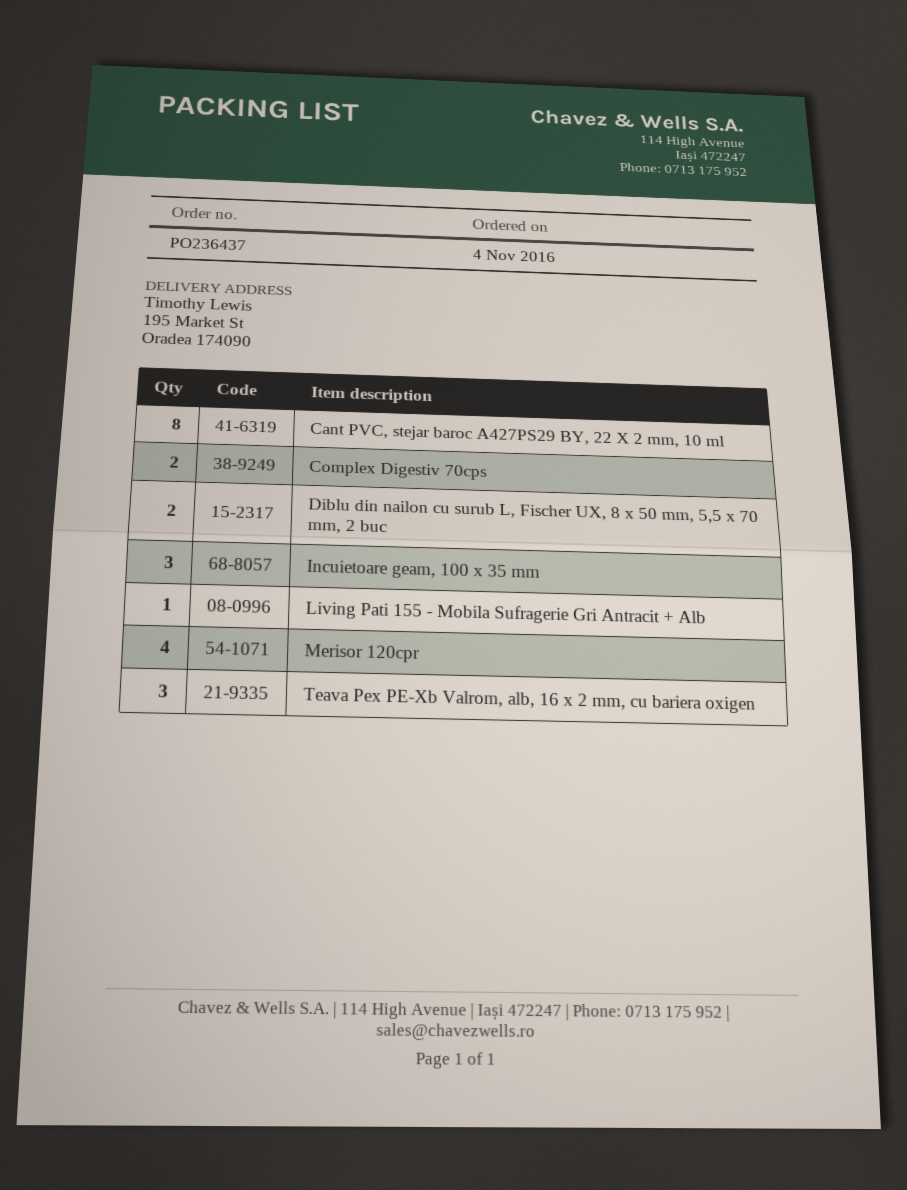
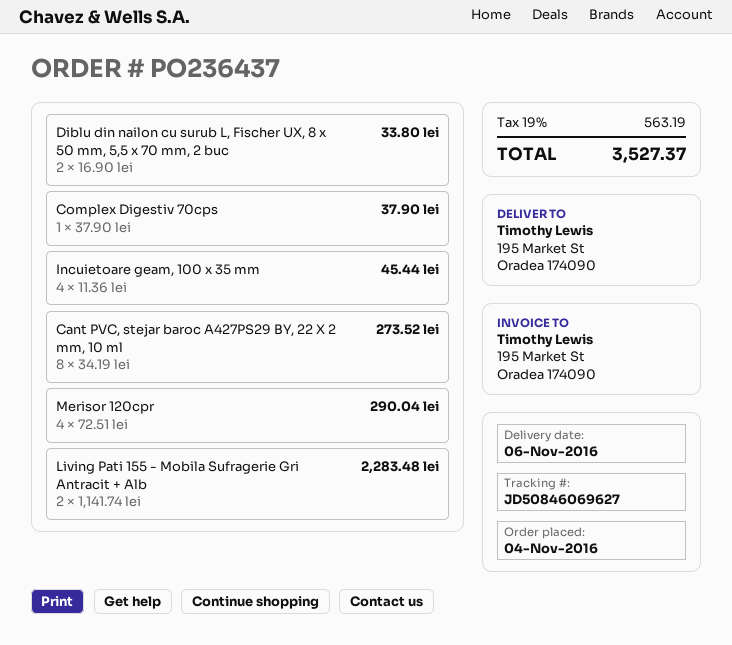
Complex Digestiv 70cps: 2 -> 1
Incuietoare geam, 100 x 35 mm: 3 -> 4
Living Pati 155 - Mobila Sufragerie Gri Antracit + Alb: 1 -> 2
Teava Pex PE-Xb Valrom, alb, 16 x 2 mm, cu bariera oxigen: 3 -> none

